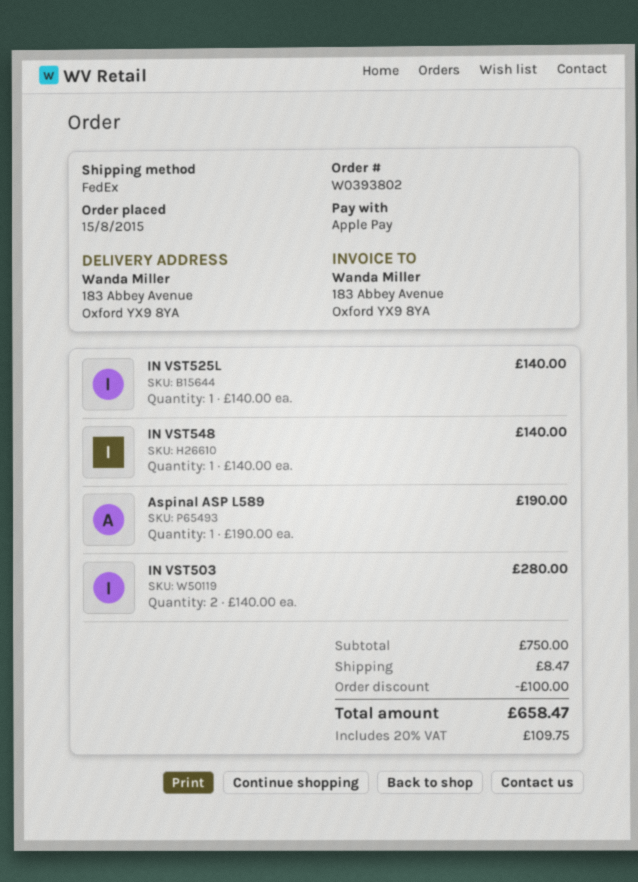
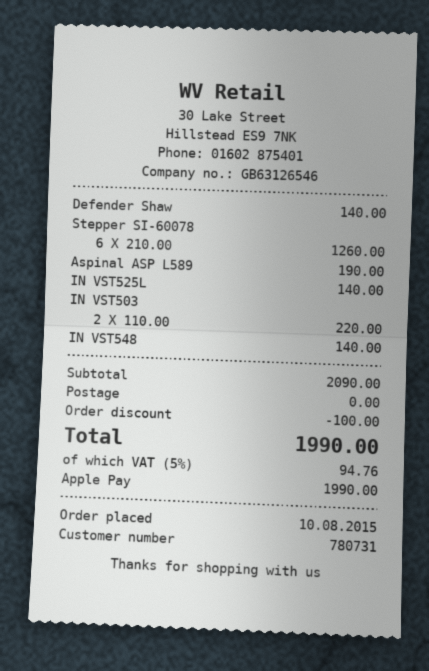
order date: 2015-08-15 -> 2015-08-10
IN VST503: 2 x 140.00 = 280.00 -> 2 x 110.00 = 220.00
Defender Shaw: none -> 1 x 140.00 = 140.00
Stepper SI-60078: none -> 6 x 210.00 = 1260.00
subtotal: 750.00 -> 2090.00
shipping: 8.47 -> 0.00
tax: 20% = 109.75 -> 5% = 94.76
total: 658.47 -> 1990.00

